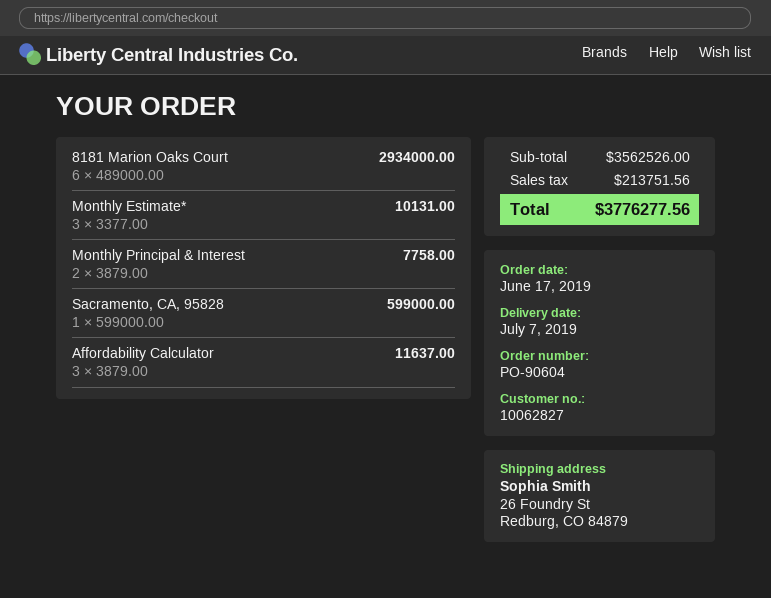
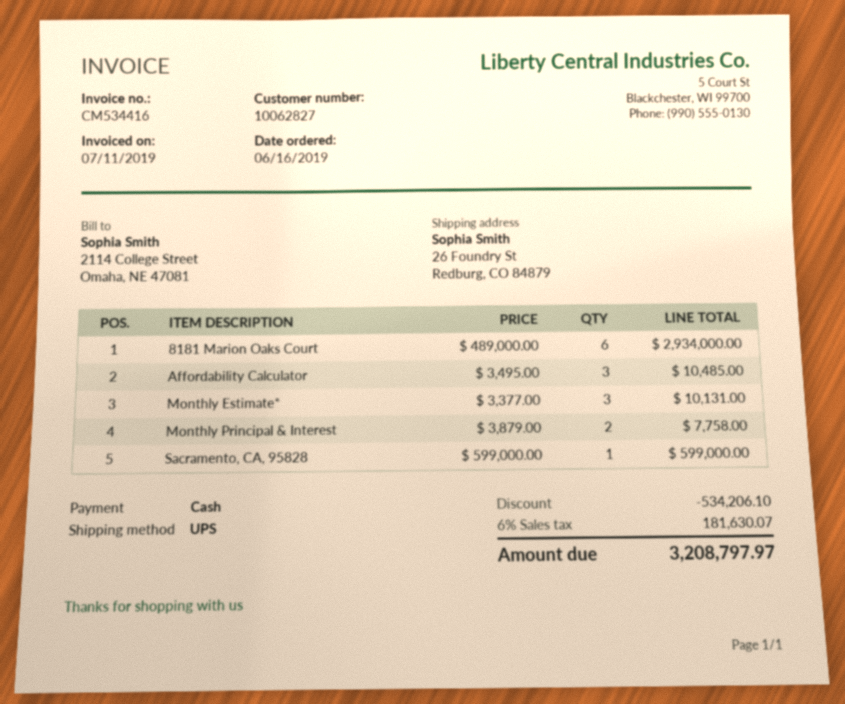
order date: 2019-06-17 -> 2019-06-16
Affordability Calculator: 3 x 3879.00 = 11637.00 -> 3 x 3495.00 = 10485.00
discount: none -> 534206.10
tax: 213751.56 -> 181630.07
total: 3776277.56 -> 3208797.97

